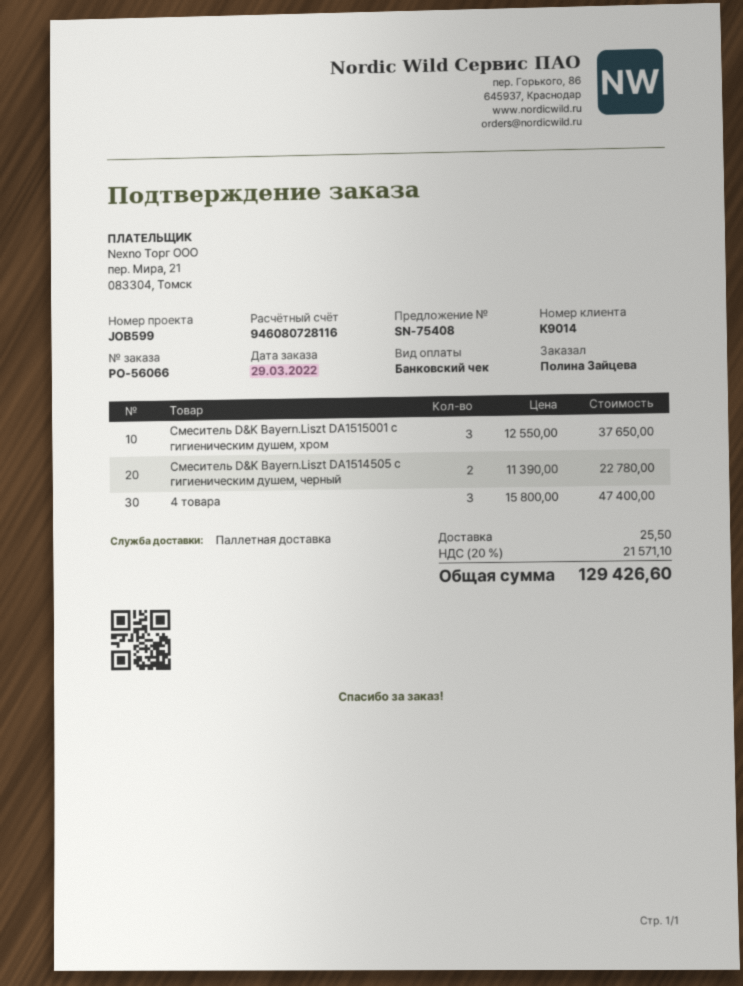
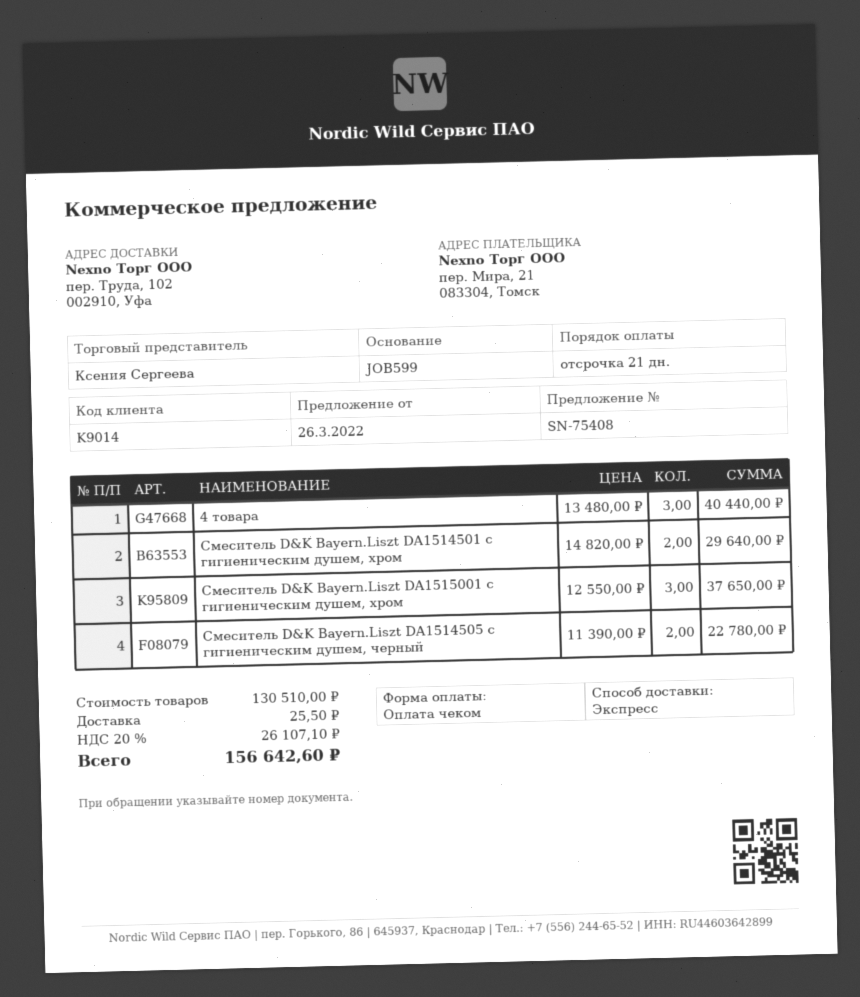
shipping method: pallet freight -> express
4 товара: 3 x 15800.00 = 47400.00 -> 3 x 13480.00 = 40440.00
Смеситель D&K Bayern.Liszt DA1514501 с гигиеническим душем, хром: none -> 2 x 14820.00 = 29640.00
tax: 20% = 21571.10 -> 20% = 26107.10
total: 129426.60 -> 156642.60

